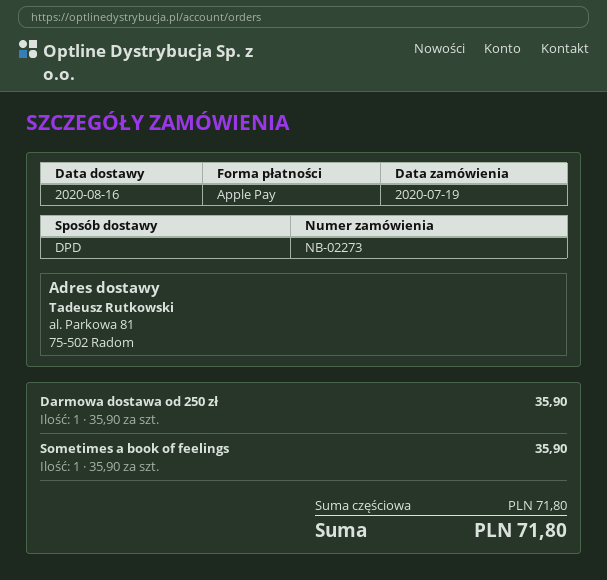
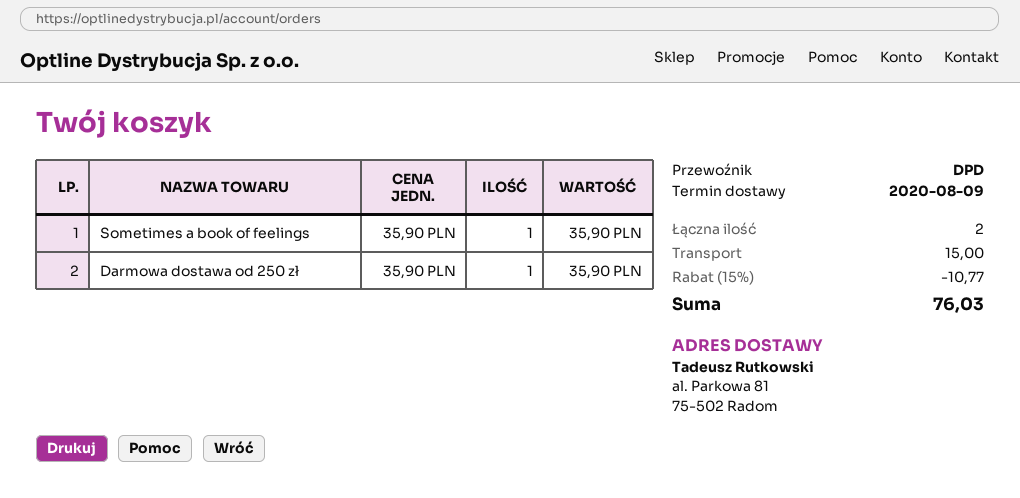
delivery date: 2020-08-16 -> 2020-08-09
discount: none -> 15% = 10.77
shipping: none -> 15.00
total: 71.80 -> 76.03

